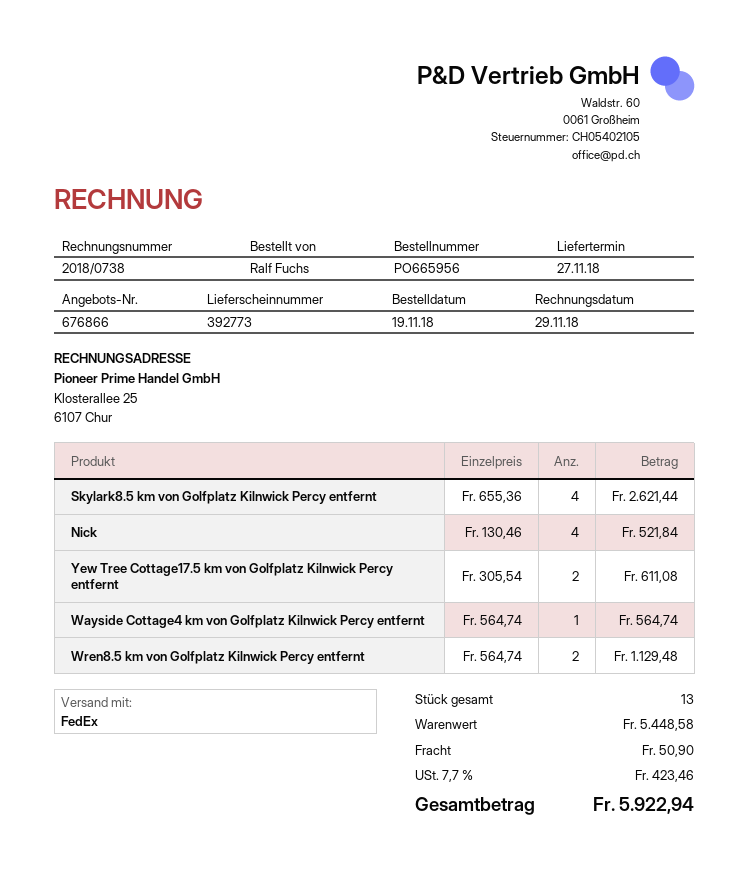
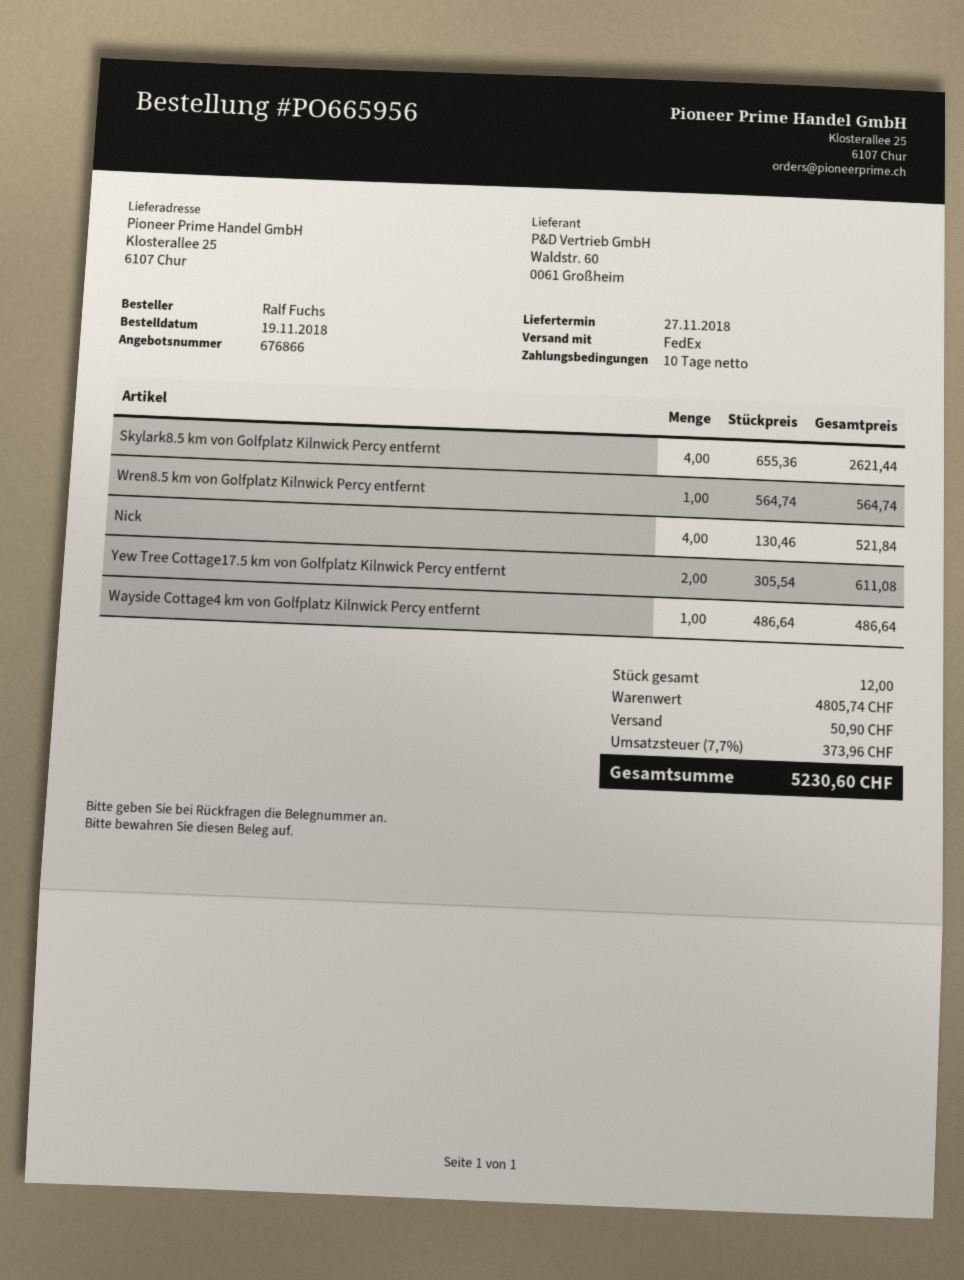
Wayside Cottage4 km von Golfplatz Kilnwick Percy entfernt: 1 x 564.74 = 564.74 -> 1 x 486.64 = 486.64
Wren8.5 km von Golfplatz Kilnwick Percy entfernt: 2 x 564.74 = 1129.48 -> 1 x 564.74 = 564.74
total quantity: 13 -> 12
subtotal: 5448.58 -> 4805.74
tax: 7.7% = 423.46 -> 7.7% = 373.96
total: 5922.94 -> 5230.60

